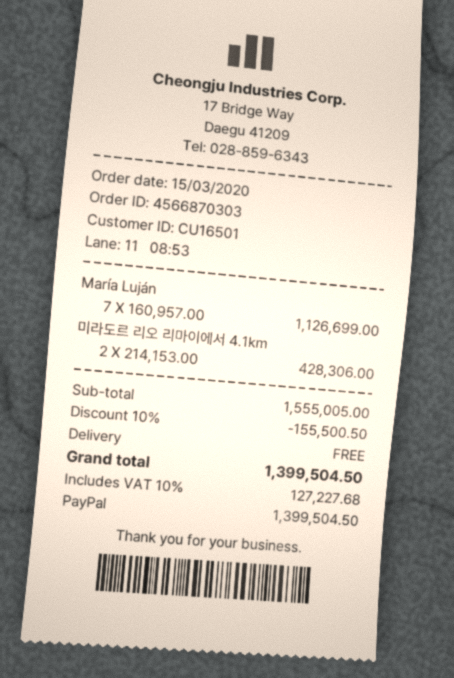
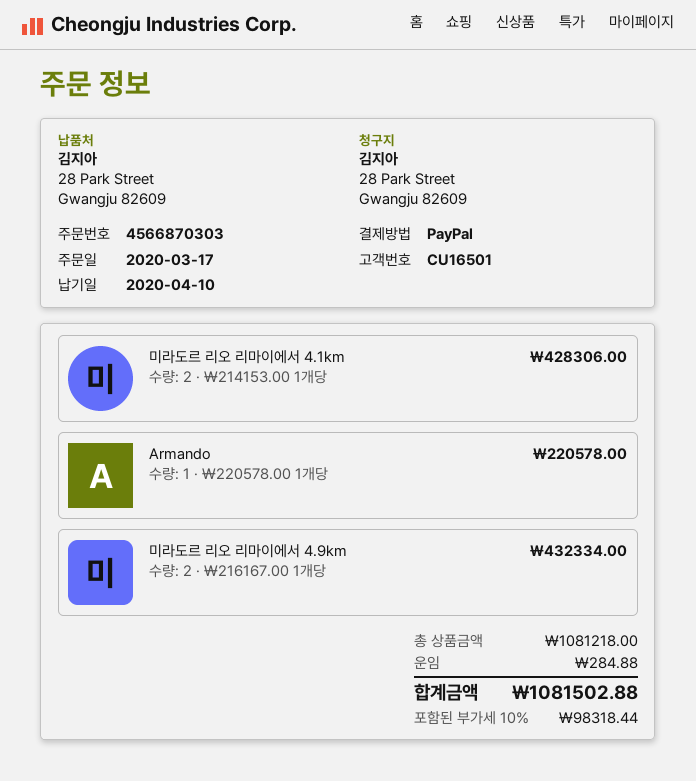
order date: 2020-03-15 -> 2020-03-17
María Luján: 7 x 160957.00 = 1126699.00 -> none
Armando: none -> 1 x 220578.00 = 220578.00
미라도르 리오 리마이에서 4.9km: none -> 2 x 216167.00 = 432334.00
subtotal: 1555005.00 -> 1081218.00
discount: 10% = 155500.50 -> none
shipping: 0.00 -> 284.88
tax: 10% = 127227.68 -> 10% = 98318.44
total: 1399504.50 -> 1081502.88

